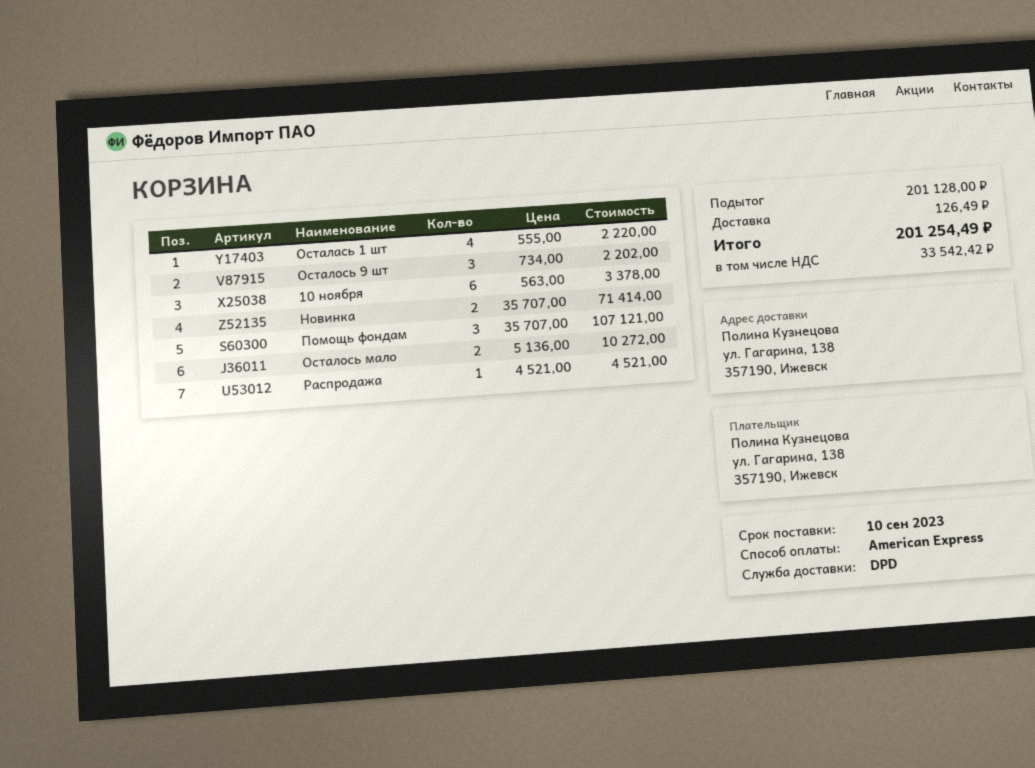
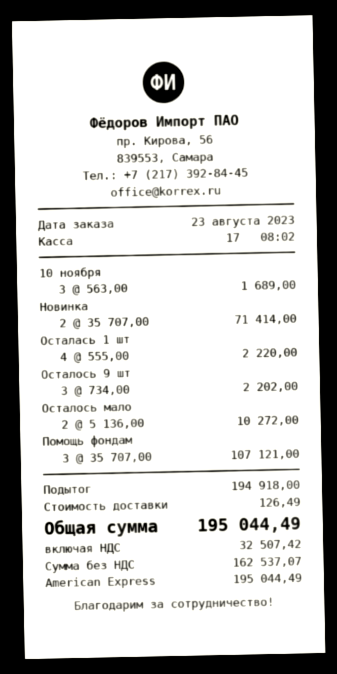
10 ноября: 6 x 563.00 = 3378.00 -> 3 x 563.00 = 1689.00
Распродажа: 1 x 4521.00 = 4521.00 -> none
subtotal: 201128.00 -> 194918.00
tax: 33542.42 -> 32507.42
total: 201254.49 -> 195044.49

